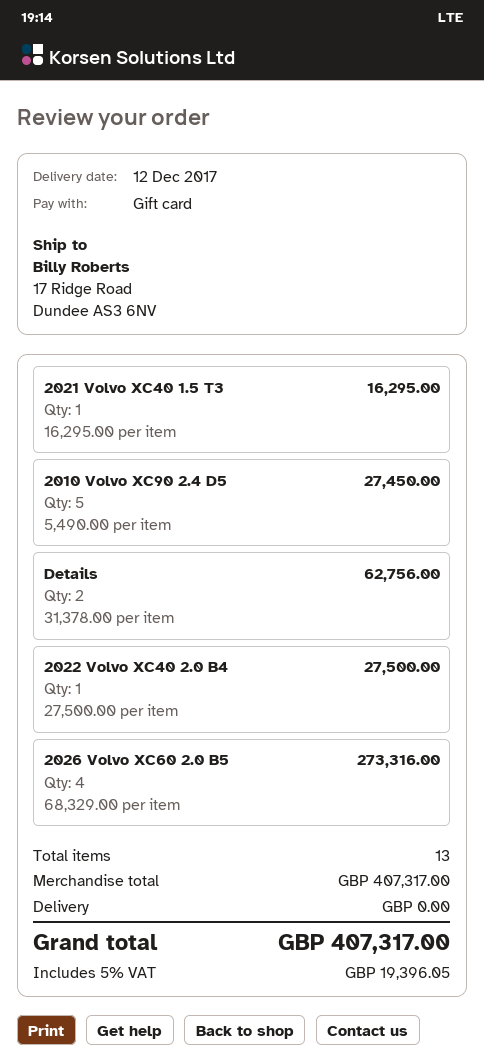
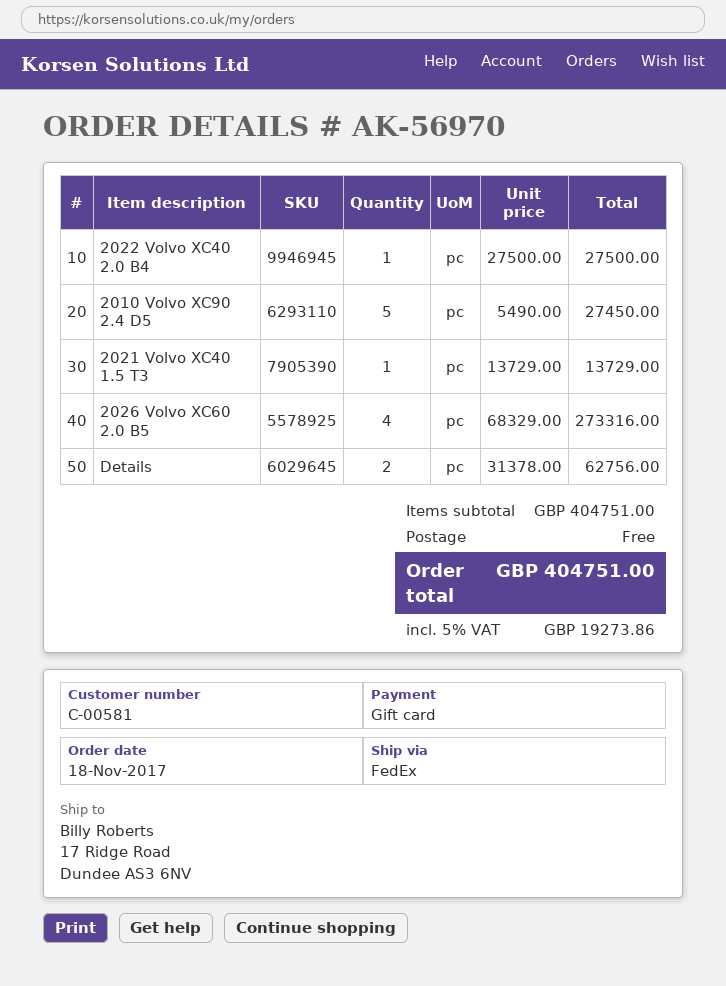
2021 Volvo XC40 1.5 T3: 1 x 16295.00 = 16295.00 -> 1 x 13729.00 = 13729.00
subtotal: 407317.00 -> 404751.00
tax: 5% = 19396.05 -> 5% = 19273.86
total: 407317.00 -> 404751.00

